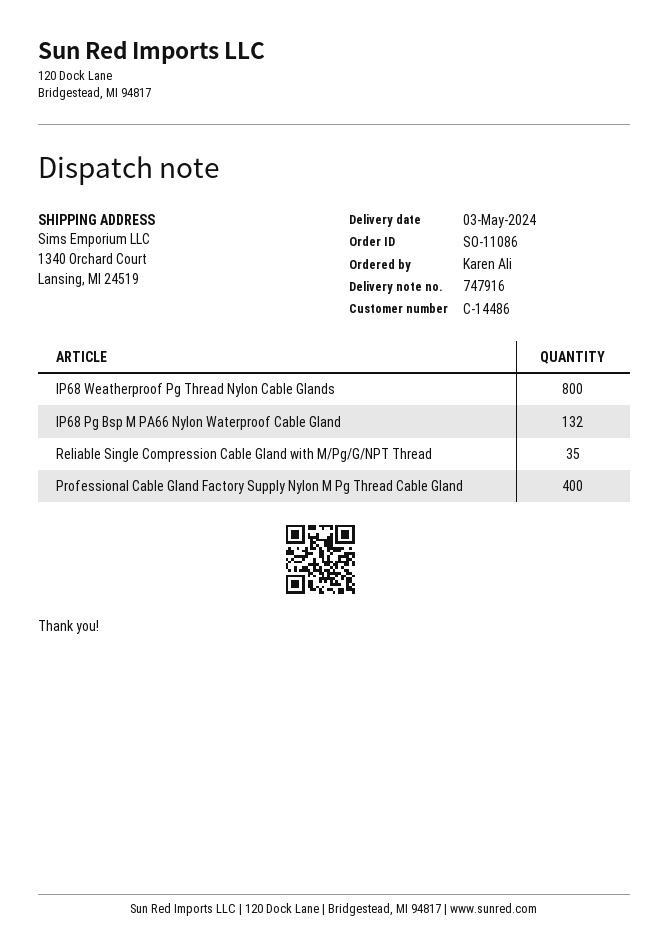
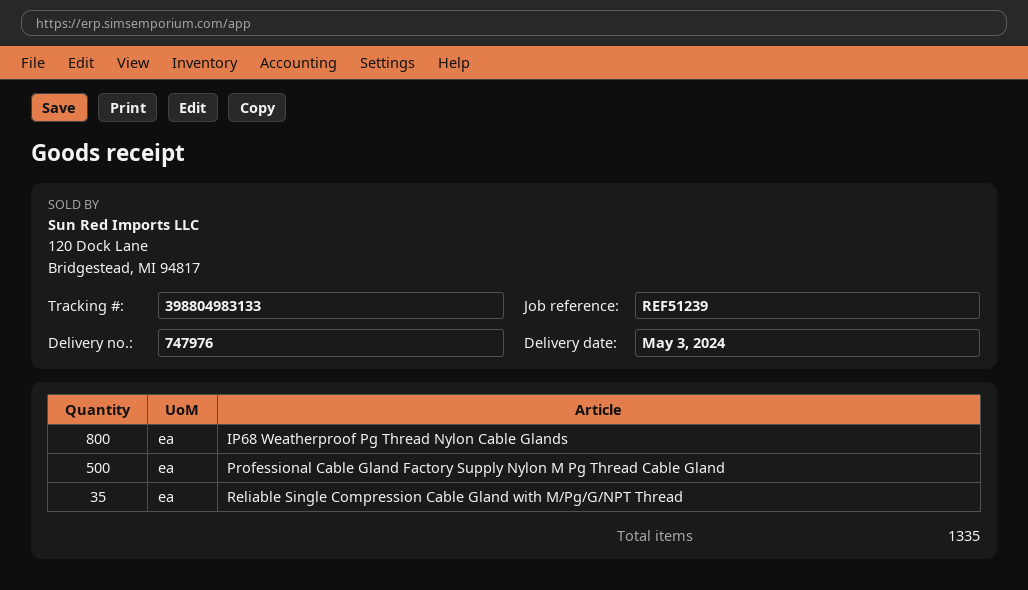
delivery note number: 747916 -> 747976
IP68 Pg Bsp M PA66 Nylon Waterproof Cable Gland: 132 -> none
Professional Cable Gland Factory Supply Nylon M Pg Thread Cable Gland: 400 -> 500

